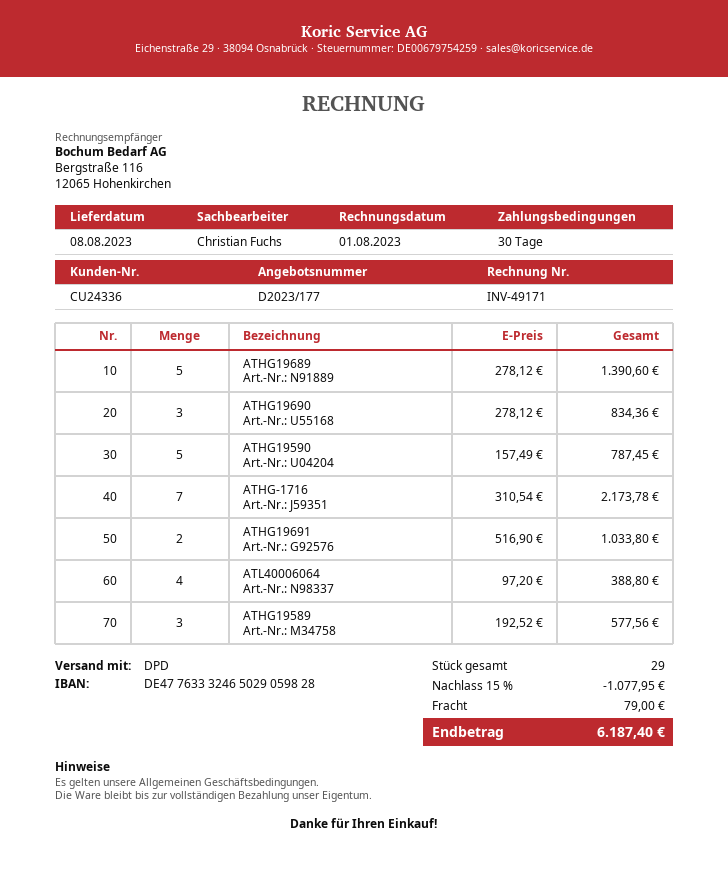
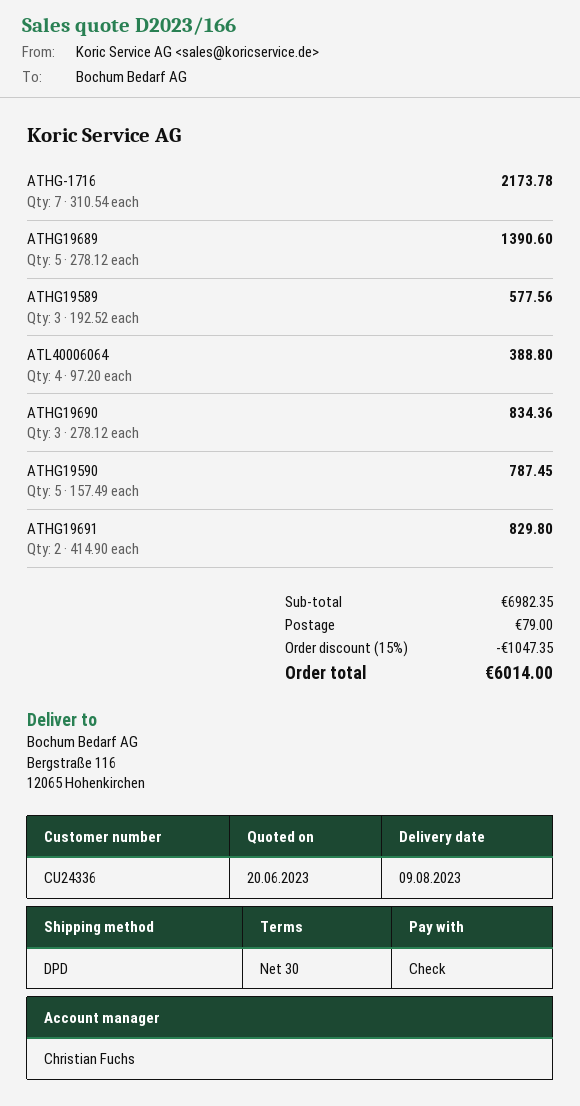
quote number: D2023/177 -> D2023/166
delivery date: 2023-08-08 -> 2023-08-09
ATHG19691: 2 x 516.90 = 1033.80 -> 2 x 414.90 = 829.80
discount: 15% = 1077.95 -> 15% = 1047.35
total: 6187.40 -> 6014.00

